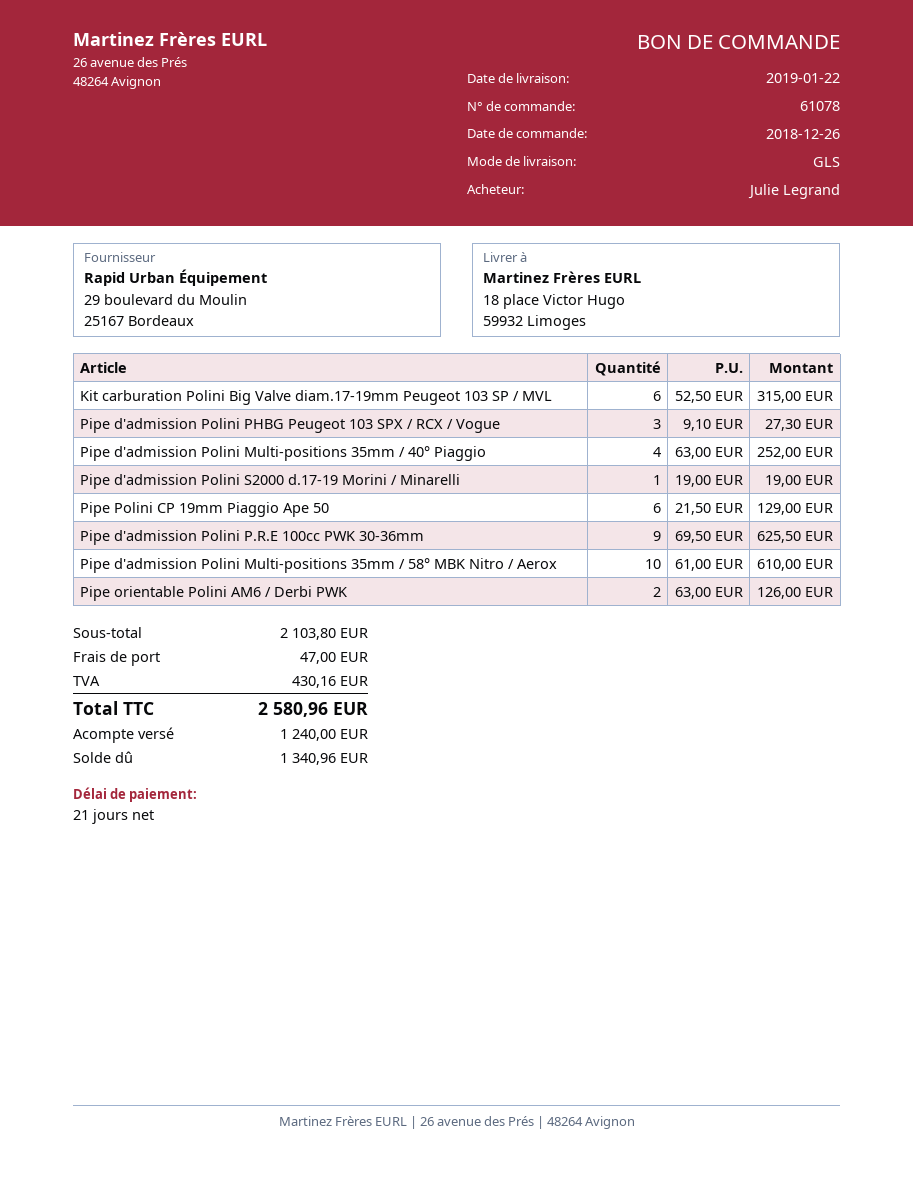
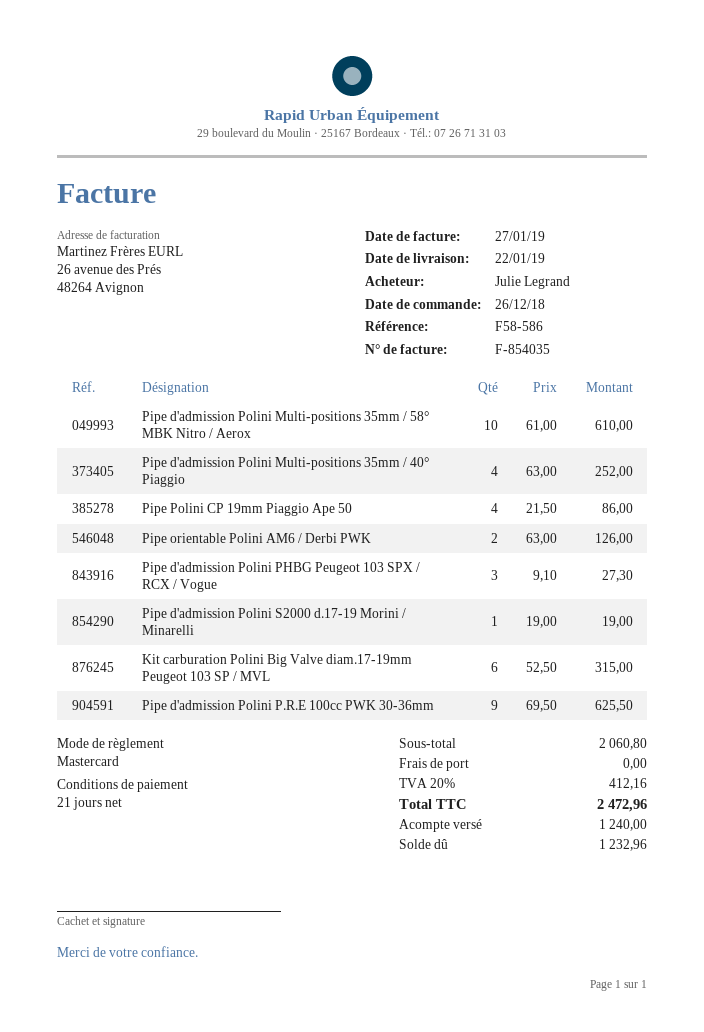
Pipe Polini CP 19mm Piaggio Ape 50: 6 x 21.50 = 129.00 -> 4 x 21.50 = 86.00
subtotal: 2103.80 -> 2060.80
shipping: 47.00 -> 0.00
tax: 430.16 -> 412.16
total: 2580.96 -> 2472.96
balance: 1340.96 -> 1232.96

